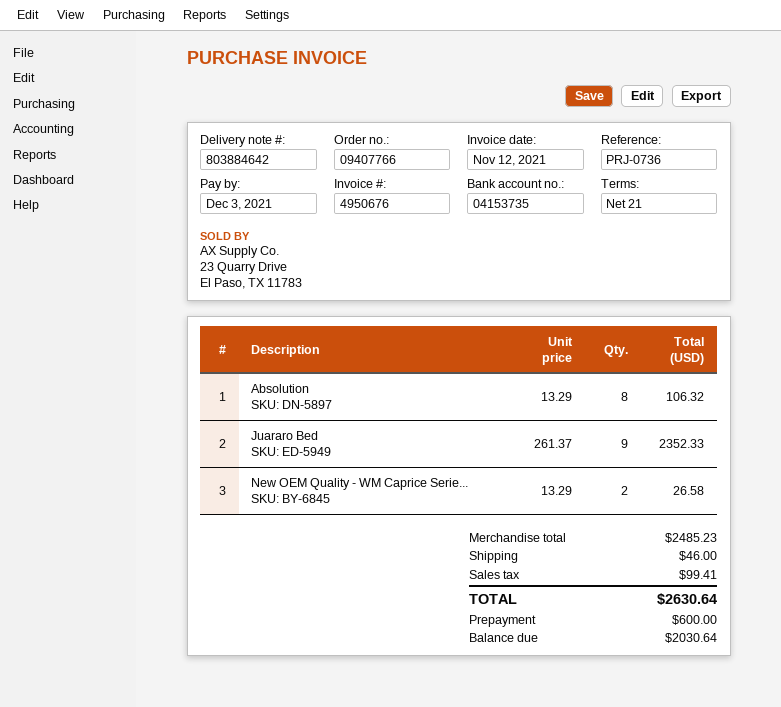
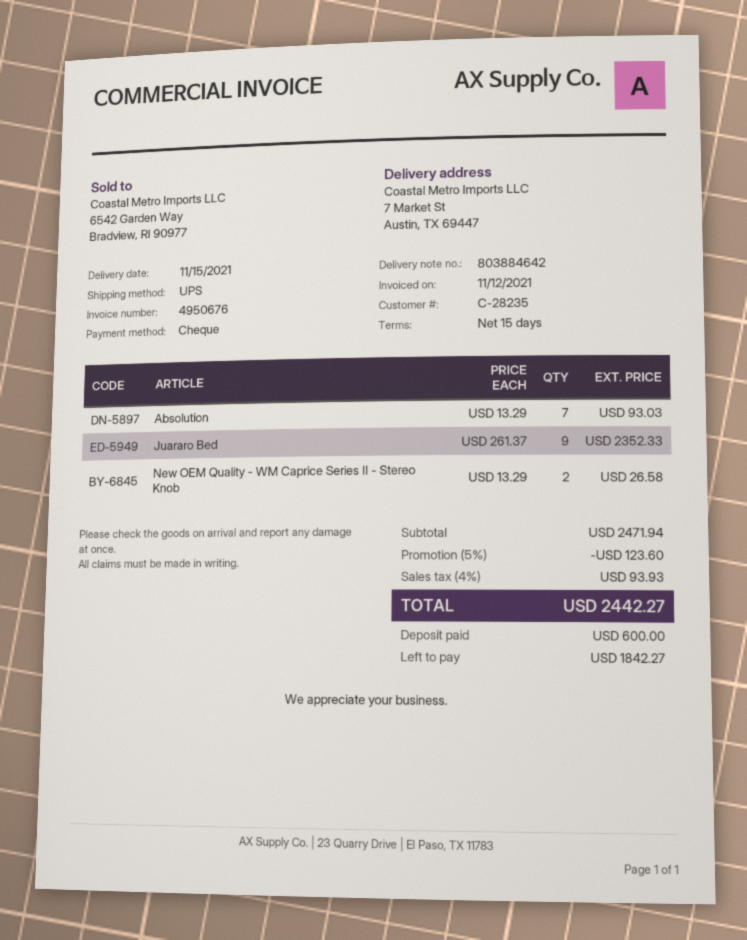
payment terms: 21 days -> 15 days
Absolution: 8 x 13.29 = 106.32 -> 7 x 13.29 = 93.03
subtotal: 2485.23 -> 2471.94
discount: none -> 5% = 123.60
shipping: 46.00 -> none
tax: 99.41 -> 93.93
total: 2630.64 -> 2442.27
balance: 2030.64 -> 1842.27

